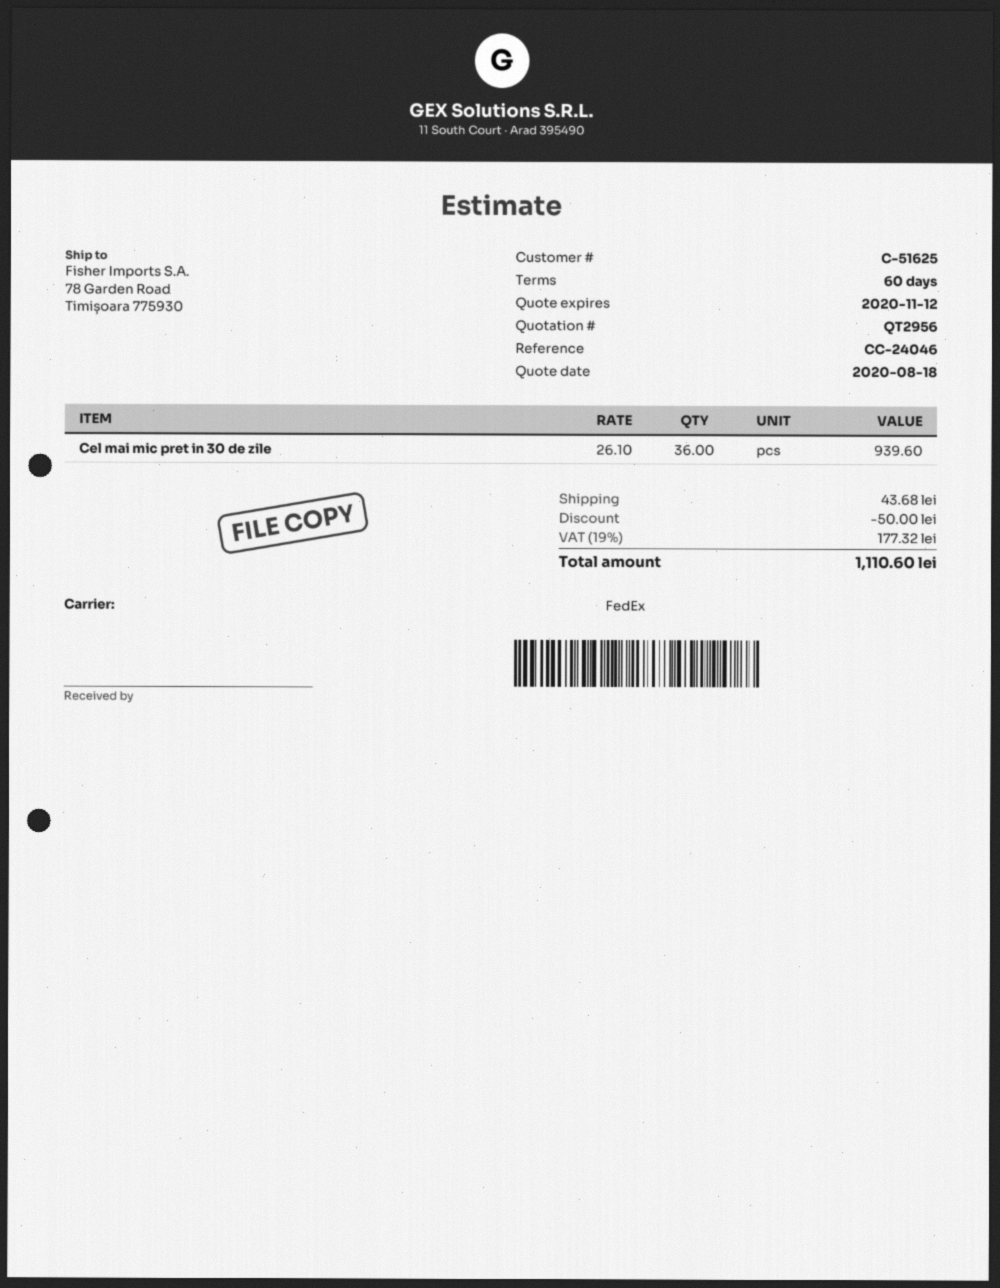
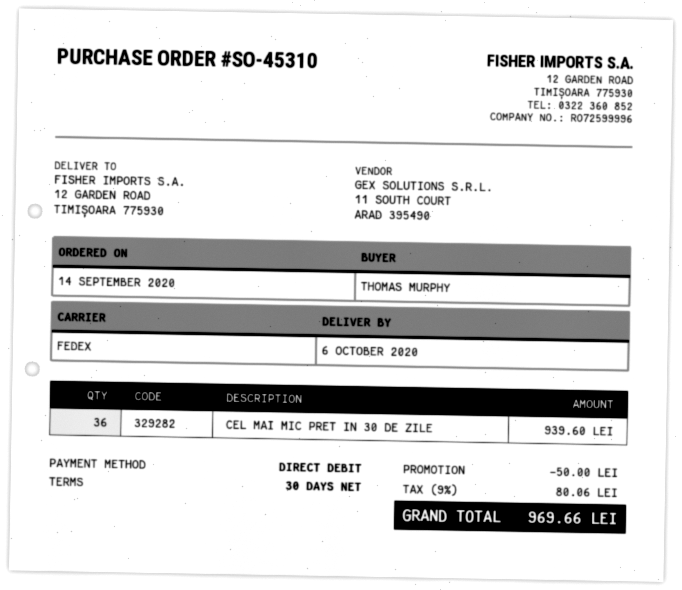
payment terms: 60 days -> 30 days
ship to: 78 Garden Road, Timișoara 775930 -> 12 GARDEN ROAD, TIMIȘOARA 775930
shipping: 43.68 -> none
tax: 19% = 177.32 -> 9% = 80.06
total: 1110.60 -> 969.66

